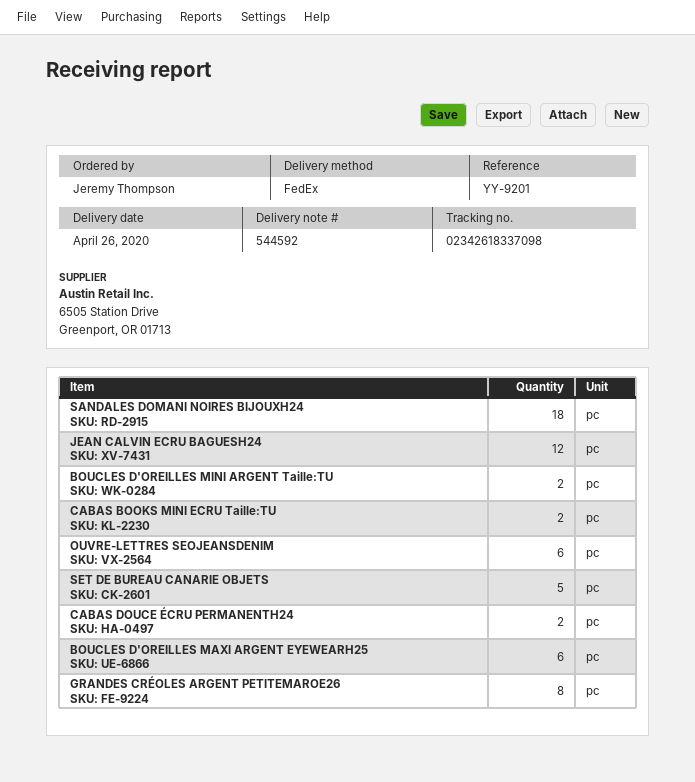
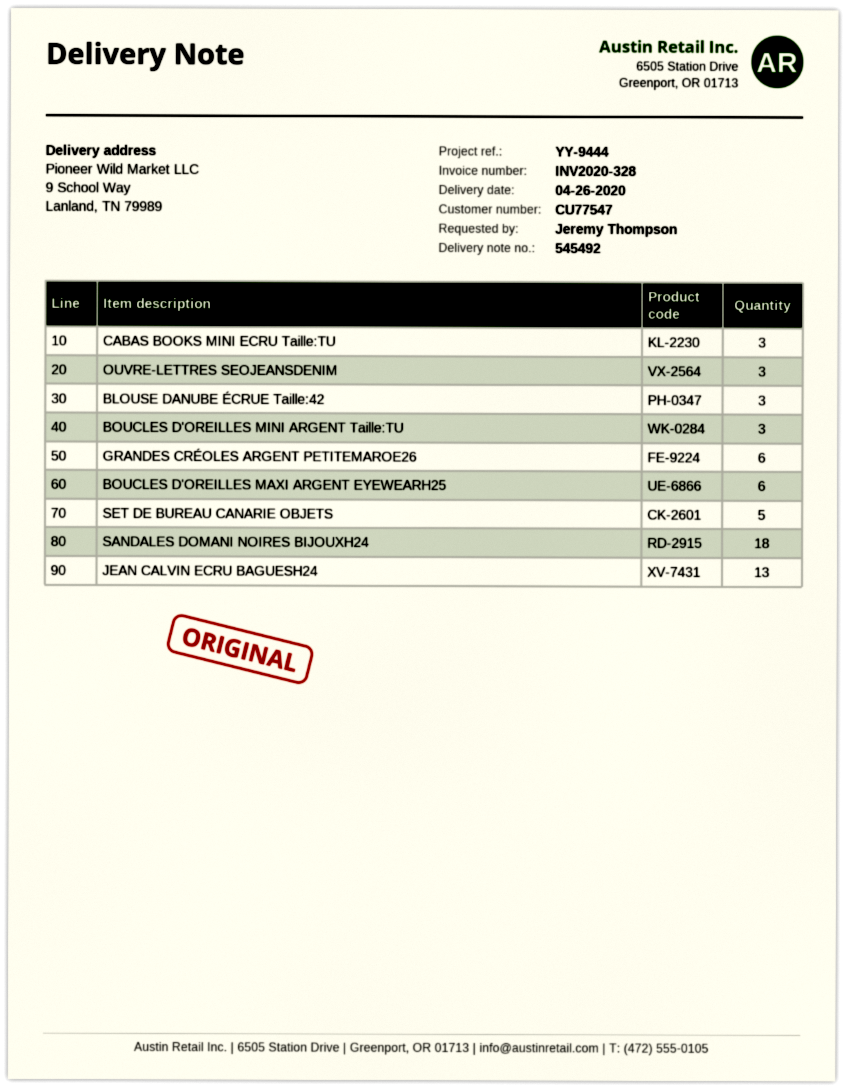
delivery note number: 544592 -> 545492
reference: YY-9201 -> YY-9444
JEAN CALVIN ECRU BAGUESH24: 12 -> 13
BOUCLES D'OREILLES MINI ARGENT Taille:TU: 2 -> 3
CABAS BOOKS MINI ECRU Taille:TU: 2 -> 3
OUVRE-LETTRES SEOJEANSDENIM: 6 -> 3
CABAS DOUCE ÉCRU PERMANENTH24: 2 -> none
GRANDES CRÉOLES ARGENT PETITEMAROE26: 8 -> 6
BLOUSE DANUBE ÉCRUE Taille:42: none -> 3

